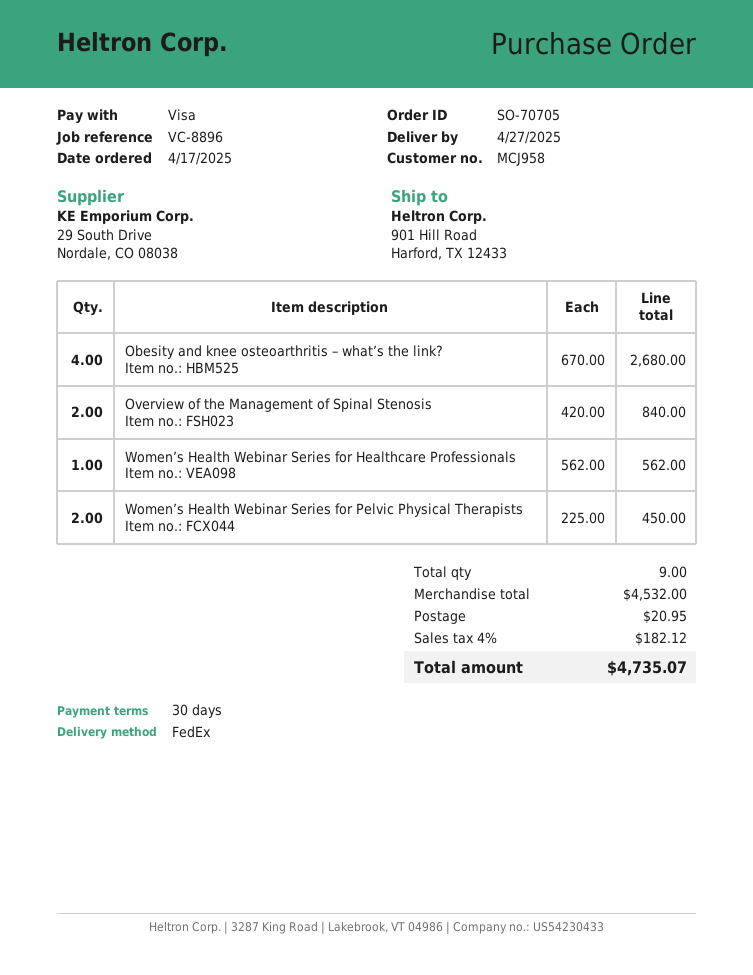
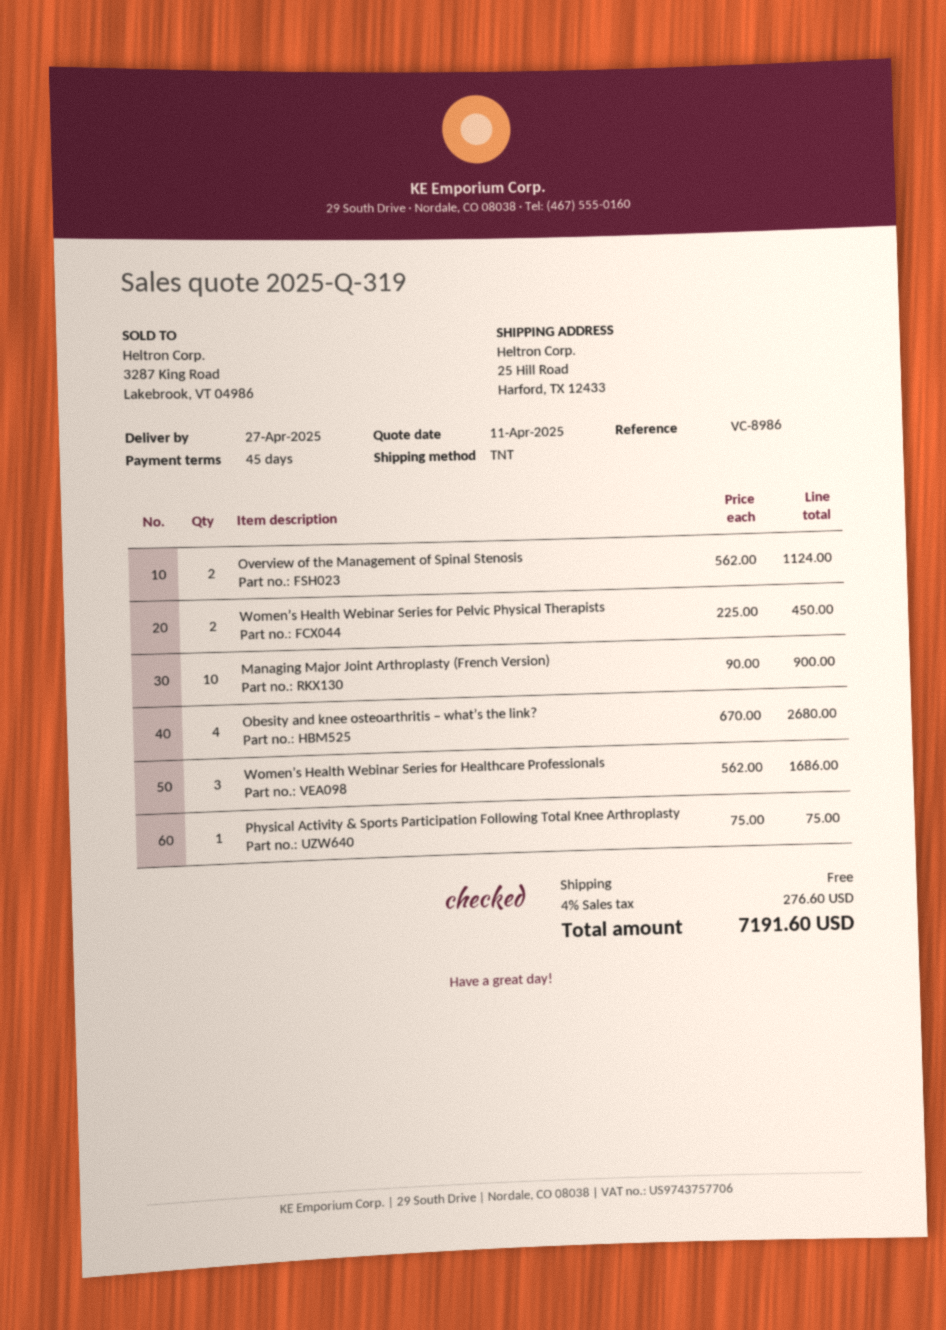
payment terms: 30 days -> 45 days
reference: VC-8896 -> VC-8986
shipping method: FedEx -> TNT
ship to: 901 Hill Road, Harford, TX 12433 -> 25 Hill Road, Harford, TX 12433
Overview of the Management of Spinal Stenosis: 2 x 420.00 = 840.00 -> 2 x 562.00 = 1124.00
Women’s Health Webinar Series for Healthcare Professionals: 1 x 562.00 = 562.00 -> 3 x 562.00 = 1686.00
Managing Major Joint Arthroplasty (French Version): none -> 10 x 90.00 = 900.00
Physical Activity & Sports Participation Following Total Knee Arthroplasty: none -> 1 x 75.00 = 75.00
shipping: 20.95 -> 0.00
tax: 4% = 182.12 -> 4% = 276.60
total: 4735.07 -> 7191.60

